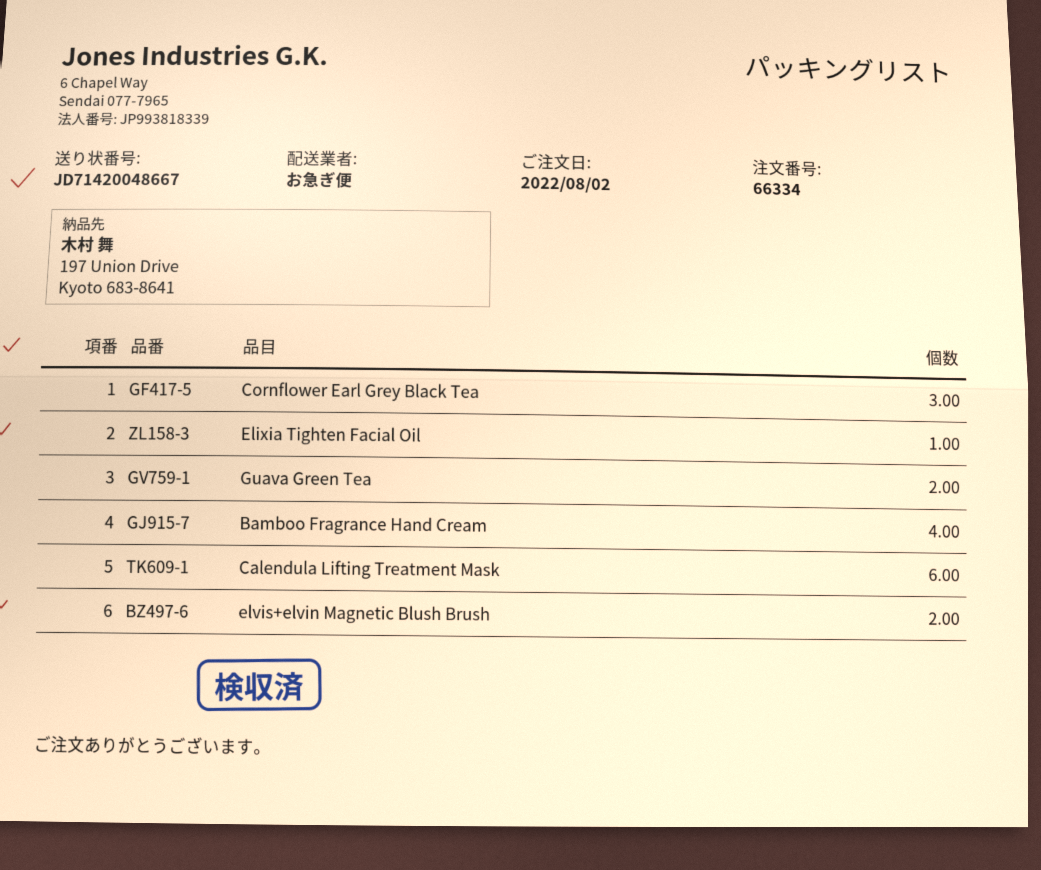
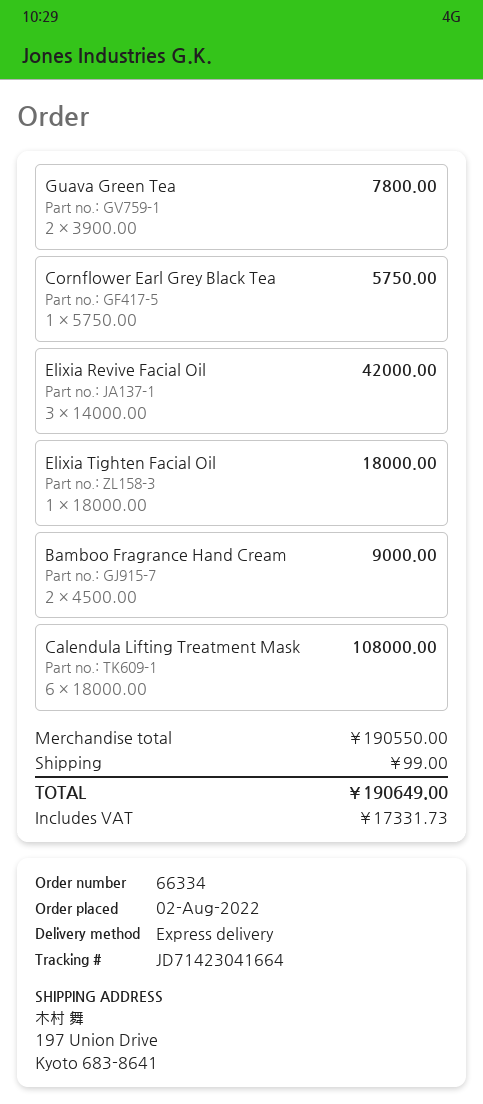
tracking number: JD71420048667 -> JD71423041664
Cornflower Earl Grey Black Tea: 3 -> 1
Bamboo Fragrance Hand Cream: 4 -> 2
elvis+elvin Magnetic Blush Brush: 2 -> none
Elixia Revive Facial Oil: none -> 3

